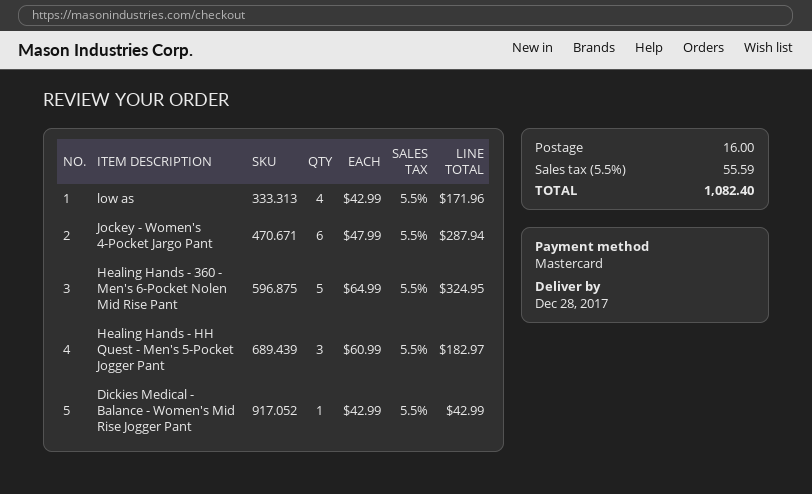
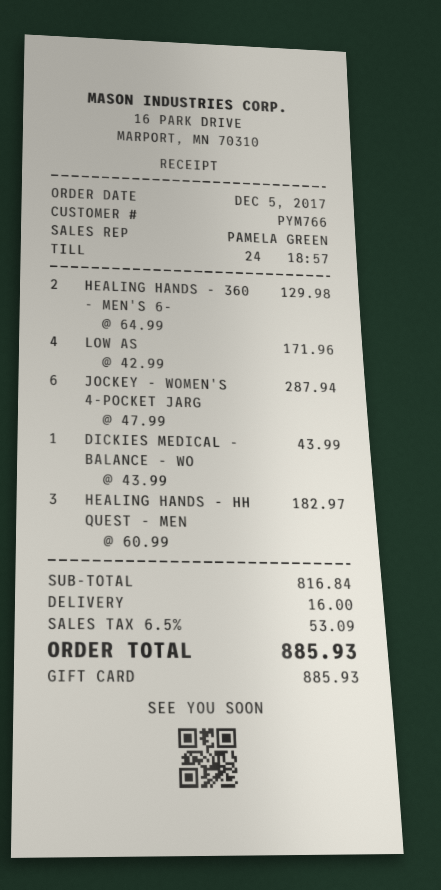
payment method: Mastercard -> gift card
Healing Hands - 360 - Men's 6-Pocket Nolen Mid Rise Pant: 5 x 64.99 = 324.95 -> 2 x 64.99 = 129.98
Dickies Medical - Balance - Women's Mid Rise Jogger Pant: 1 x 42.99 = 42.99 -> 1 x 43.99 = 43.99
tax: 5.5% = 55.59 -> 6.5% = 53.09
total: 1082.40 -> 885.93

